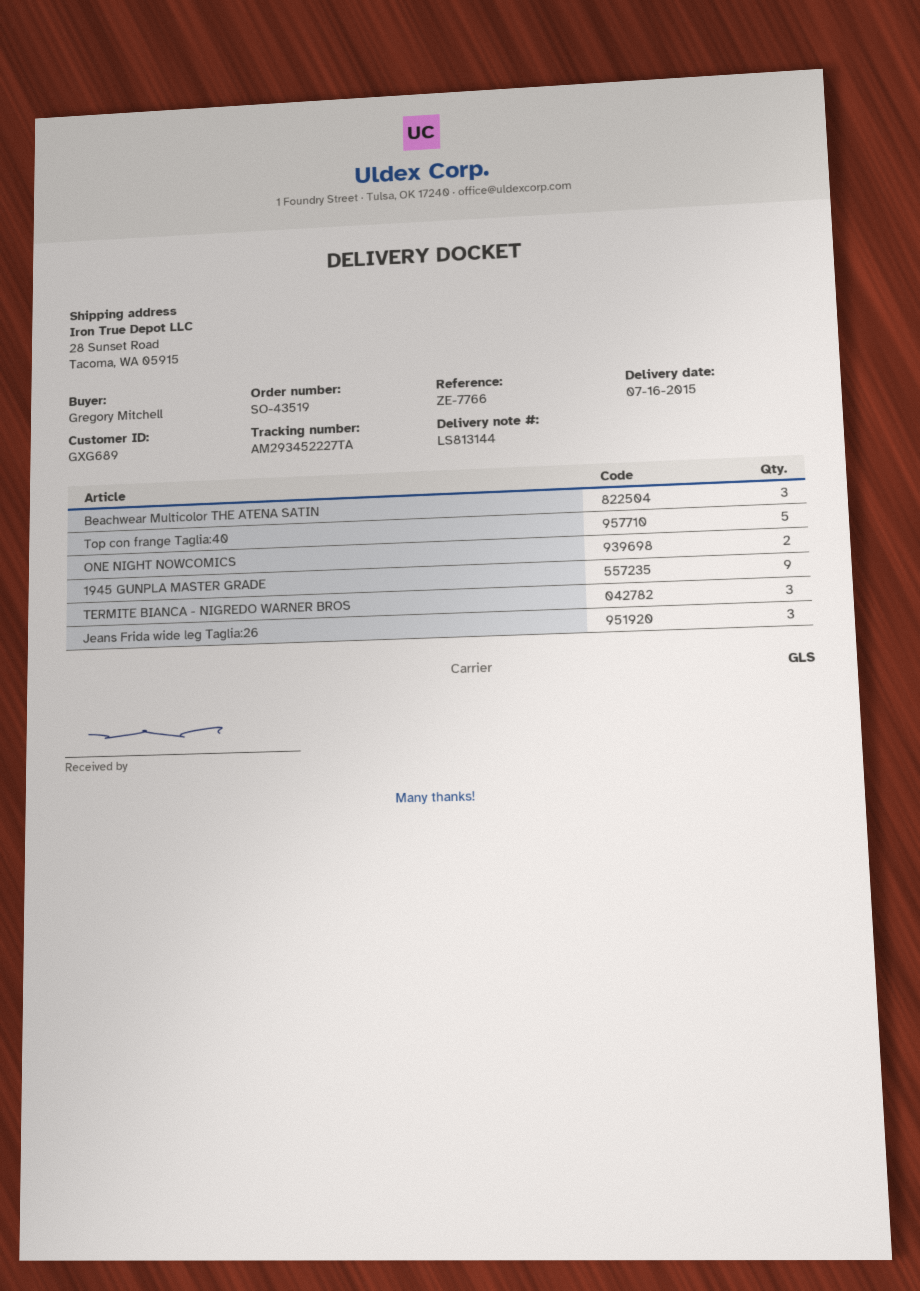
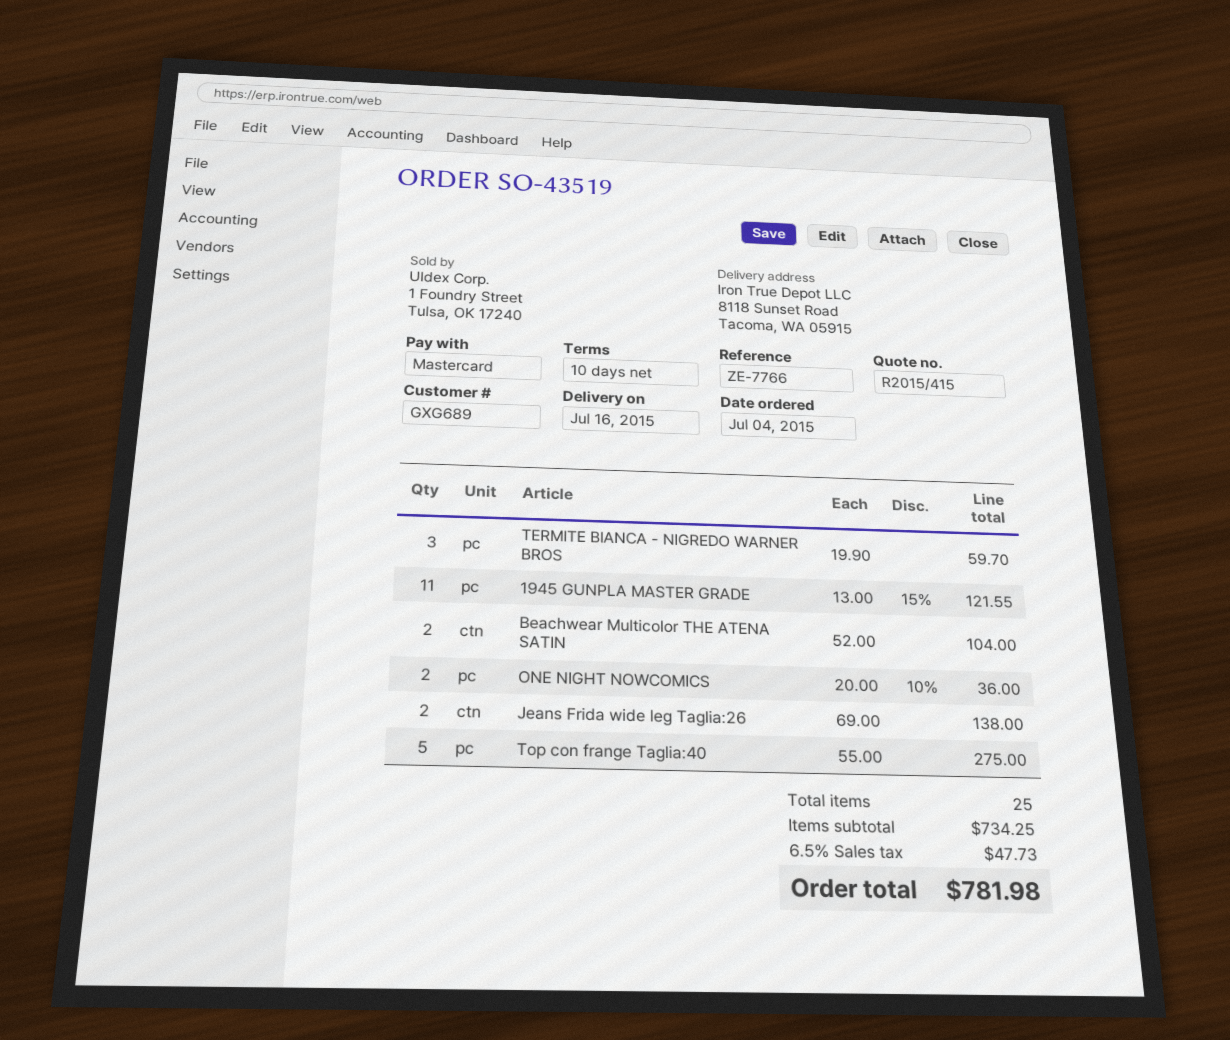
ship to: 28 Sunset Road, Tacoma, WA 05915 -> 8118 Sunset Road, Tacoma, WA 05915
Beachwear Multicolor THE ATENA SATIN: 3 -> 2
1945 GUNPLA MASTER GRADE: 9 -> 11
Jeans Frida wide leg Taglia:26: 3 -> 2

